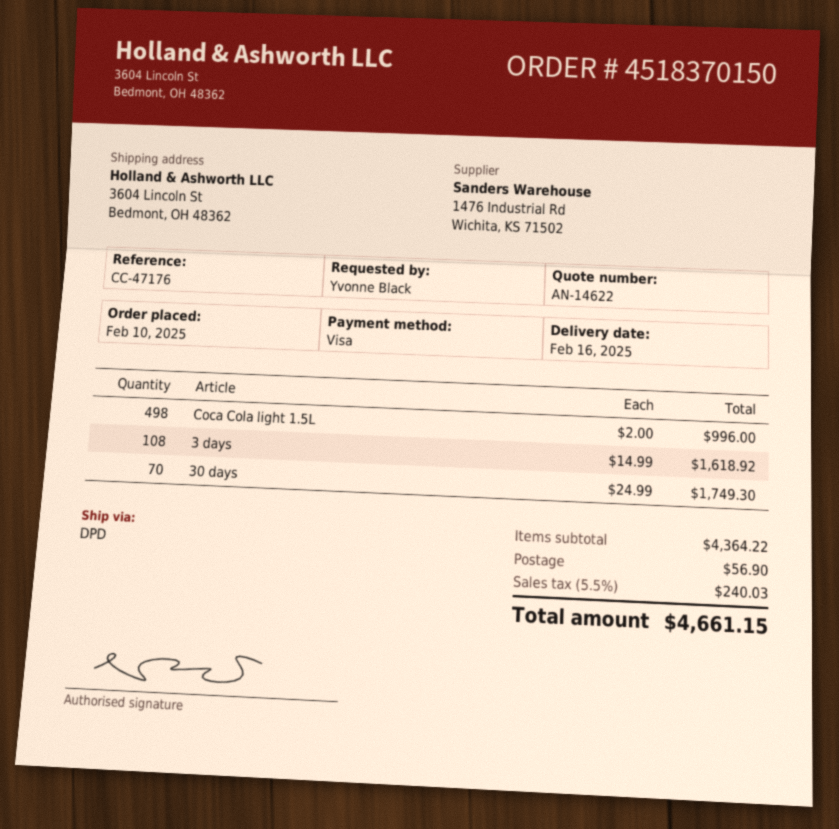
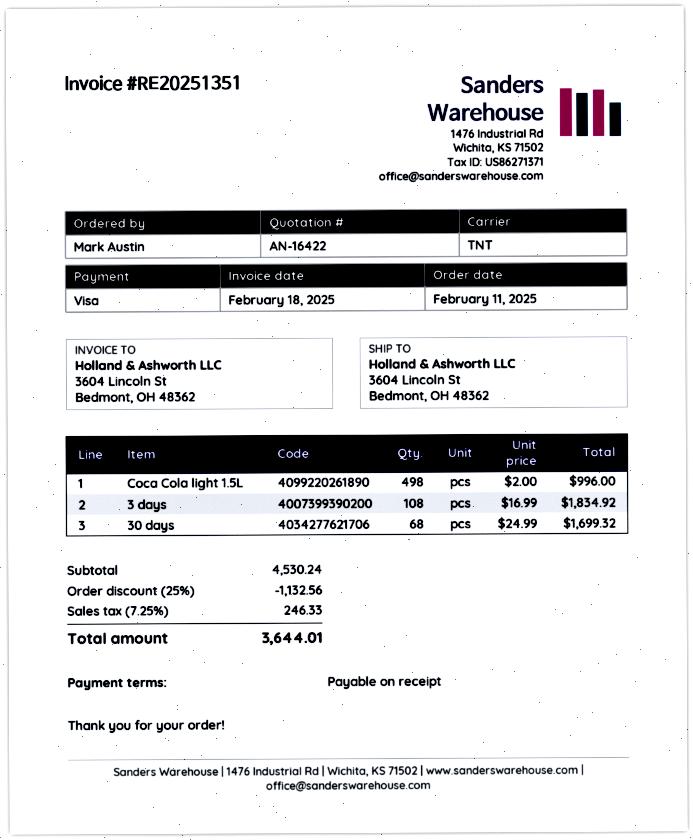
quote number: AN-14622 -> AN-16422
order date: 2025-02-10 -> 2025-02-11
ordered by: Yvonne Black -> Mark Austin
shipping method: DPD -> TNT
3 days: 108 x 14.99 = 1618.92 -> 108 x 16.99 = 1834.92
30 days: 70 x 24.99 = 1749.30 -> 68 x 24.99 = 1699.32
subtotal: 4364.22 -> 4530.24
discount: none -> 25% = 1132.56
shipping: 56.90 -> none
tax: 5.5% = 240.03 -> 7.25% = 246.33
total: 4661.15 -> 3644.01

